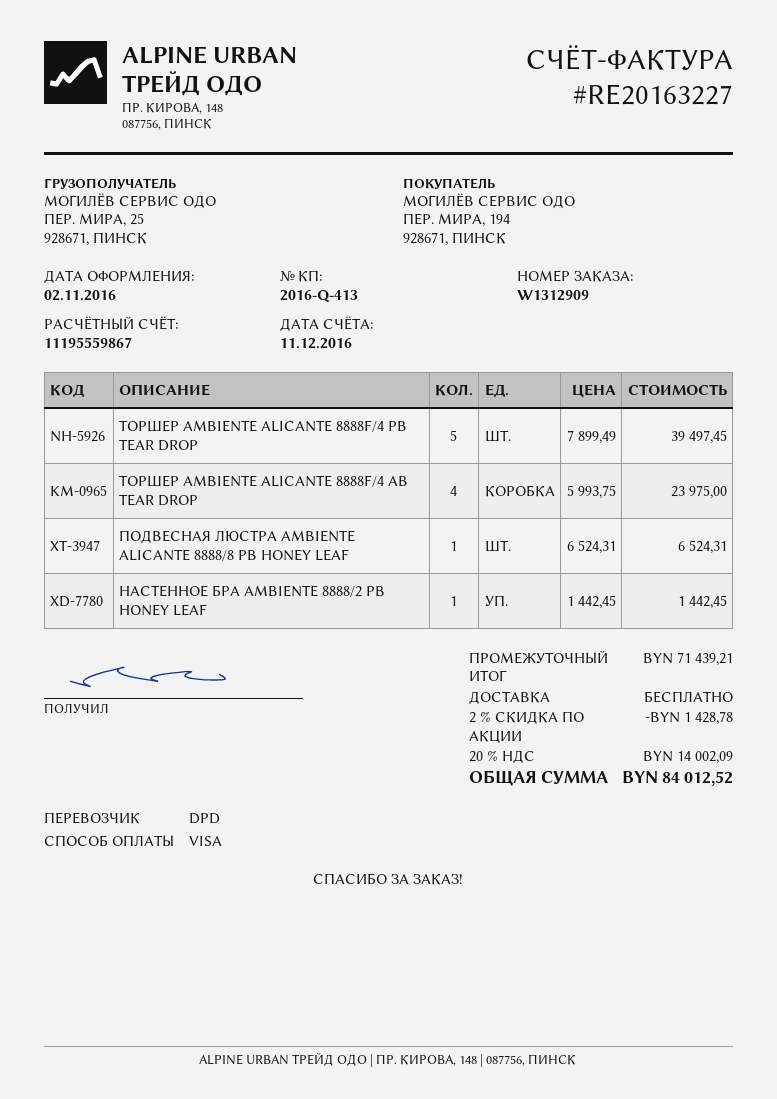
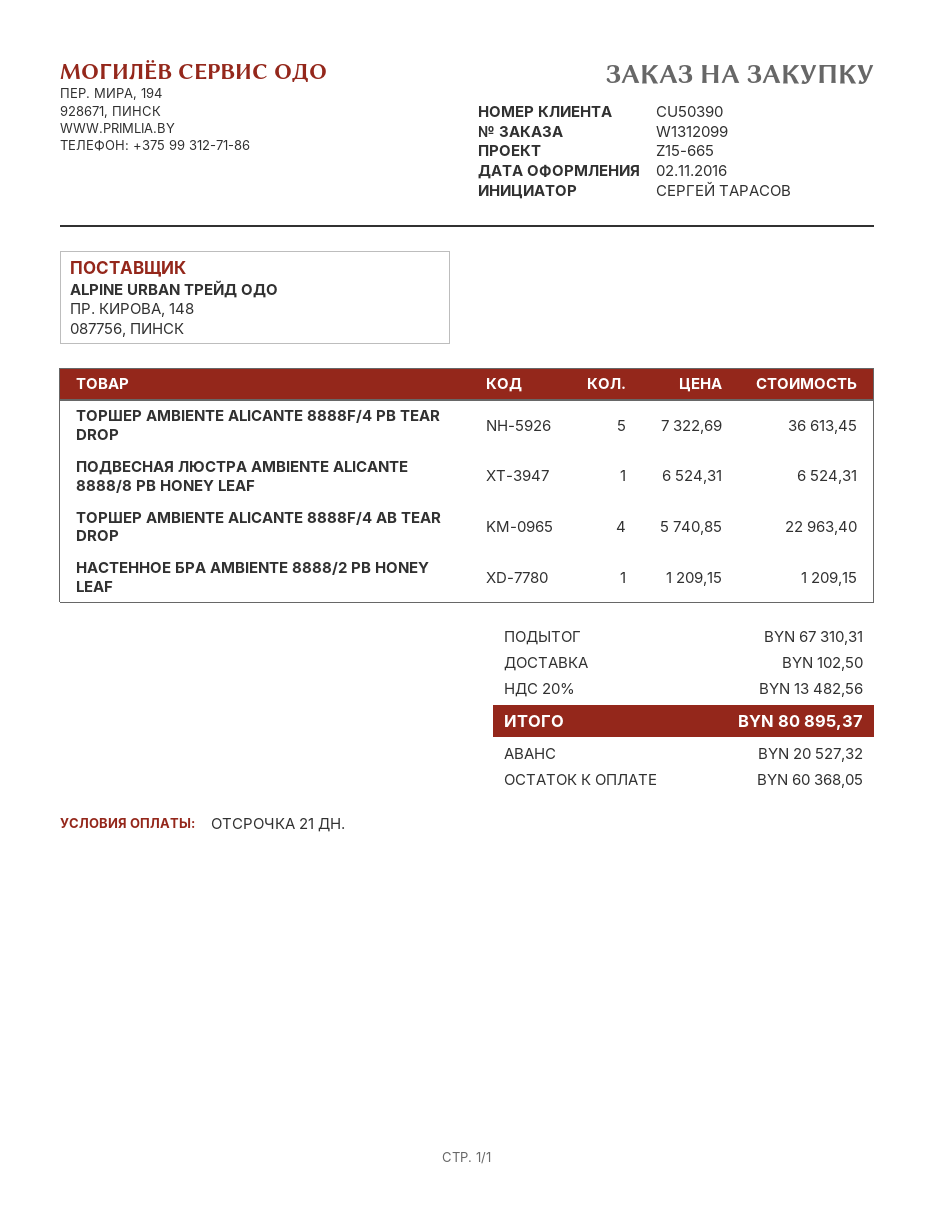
order number: W1312909 -> W1312099
ТОРШЕР AMBIENTE ALICANTE 8888F/4 PB TEAR DROP: 5 x 7899.49 = 39497.45 -> 5 x 7322.69 = 36613.45
ТОРШЕР AMBIENTE ALICANTE 8888F/4 AB TEAR DROP: 4 x 5993.75 = 23975.00 -> 4 x 5740.85 = 22963.40
НАСТЕННОЕ БРА AMBIENTE 8888/2 PB HONEY LEAF: 1 x 1442.45 = 1442.45 -> 1 x 1209.15 = 1209.15
subtotal: 71439.21 -> 67310.31
discount: 2% = 1428.78 -> none
shipping: 0.00 -> 102.50
tax: 20% = 14002.09 -> 20% = 13482.56
total: 84012.52 -> 80895.37

